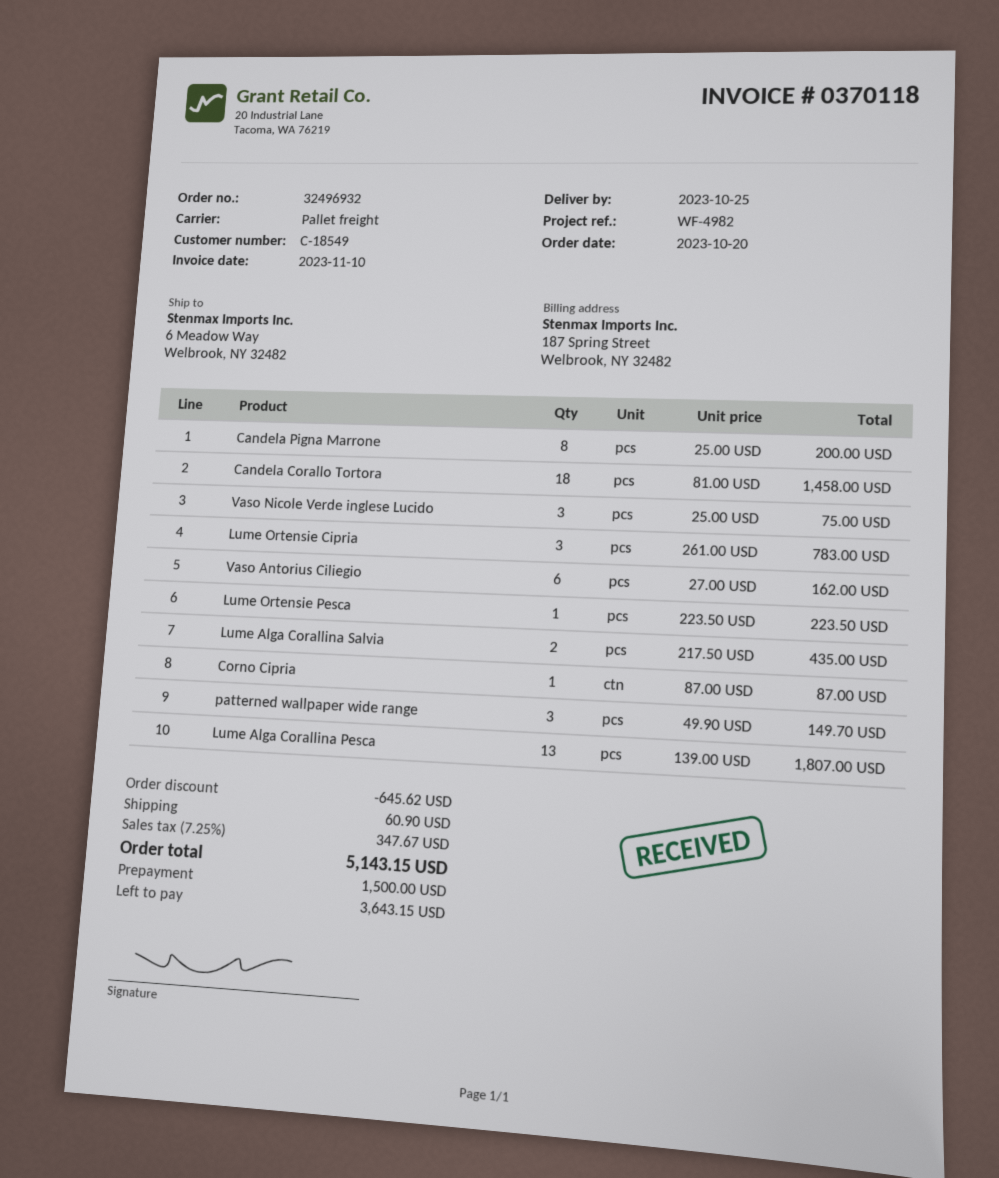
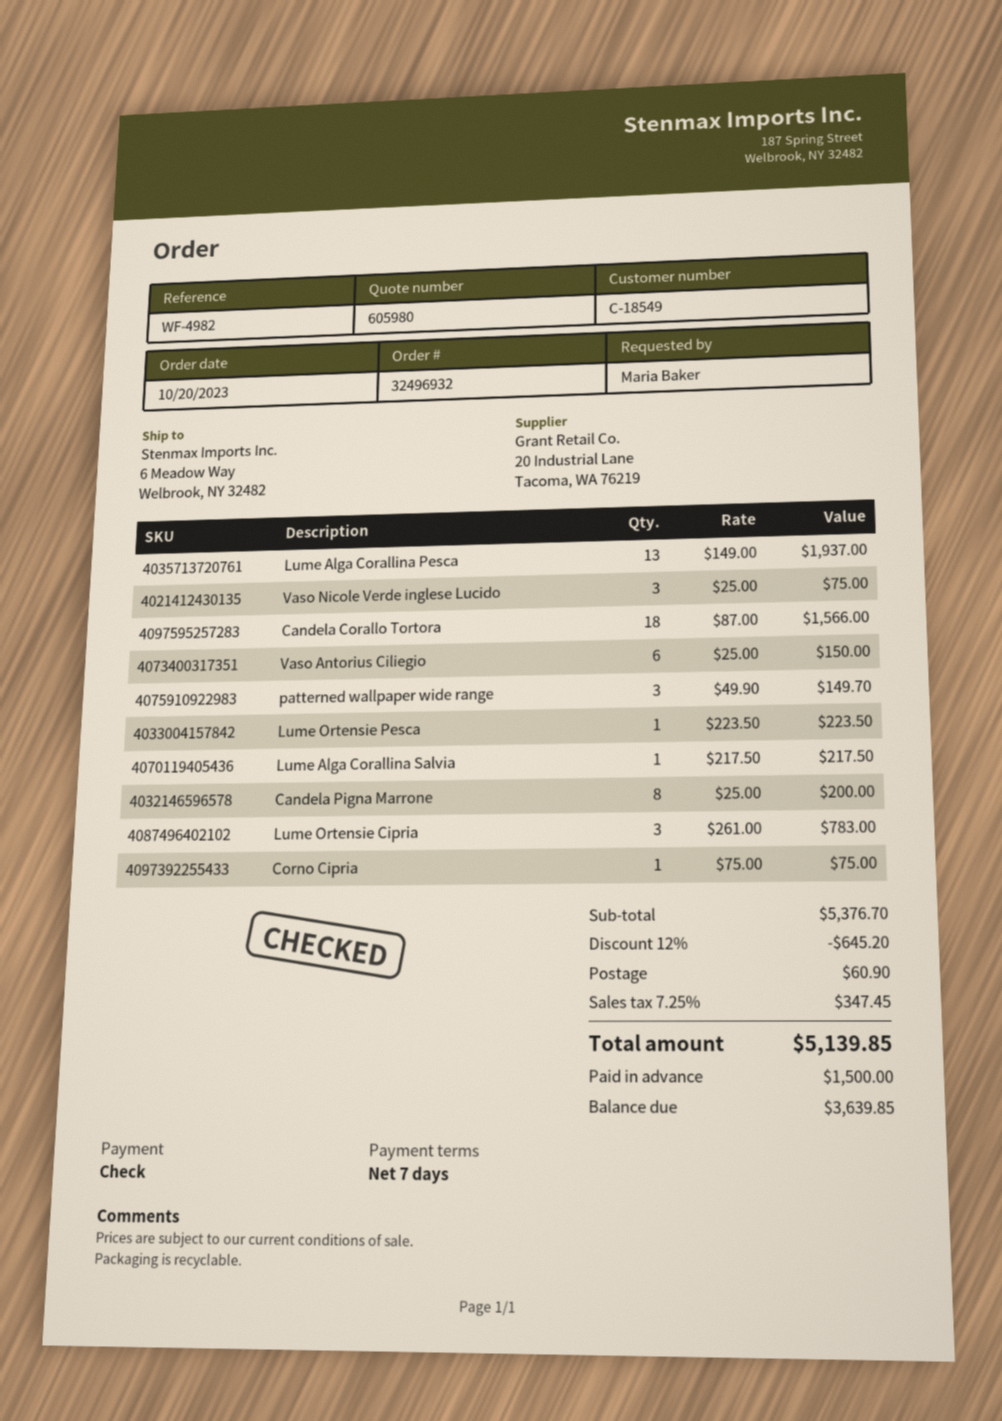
Candela Corallo Tortora: 18 x 81.00 = 1458.00 -> 18 x 87.00 = 1566.00
Vaso Antorius Ciliegio: 6 x 27.00 = 162.00 -> 6 x 25.00 = 150.00
Lume Alga Corallina Salvia: 2 x 217.50 = 435.00 -> 1 x 217.50 = 217.50
Corno Cipria: 1 x 87.00 = 87.00 -> 1 x 75.00 = 75.00
Lume Alga Corallina Pesca: 13 x 139.00 = 1807.00 -> 13 x 149.00 = 1937.00
discount: 645.62 -> 645.20
tax: 7.25% = 347.67 -> 7.25% = 347.45
total: 5143.15 -> 5139.85
balance: 3643.15 -> 3639.85

